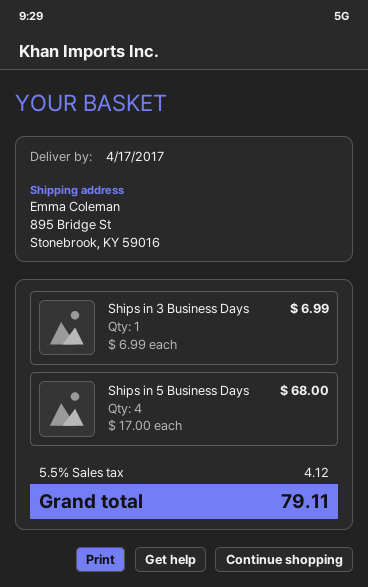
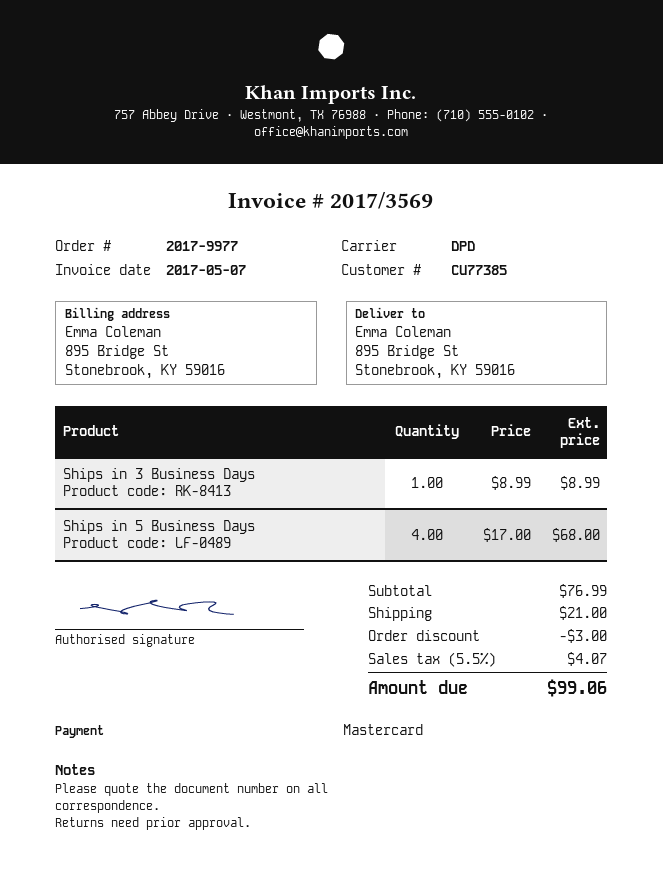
Ships in 3 Business Days: 1 x 6.99 = 6.99 -> 1 x 8.99 = 8.99
discount: none -> 3.00
shipping: none -> 21.00
tax: 5.5% = 4.12 -> 5.5% = 4.07
total: 79.11 -> 99.06

